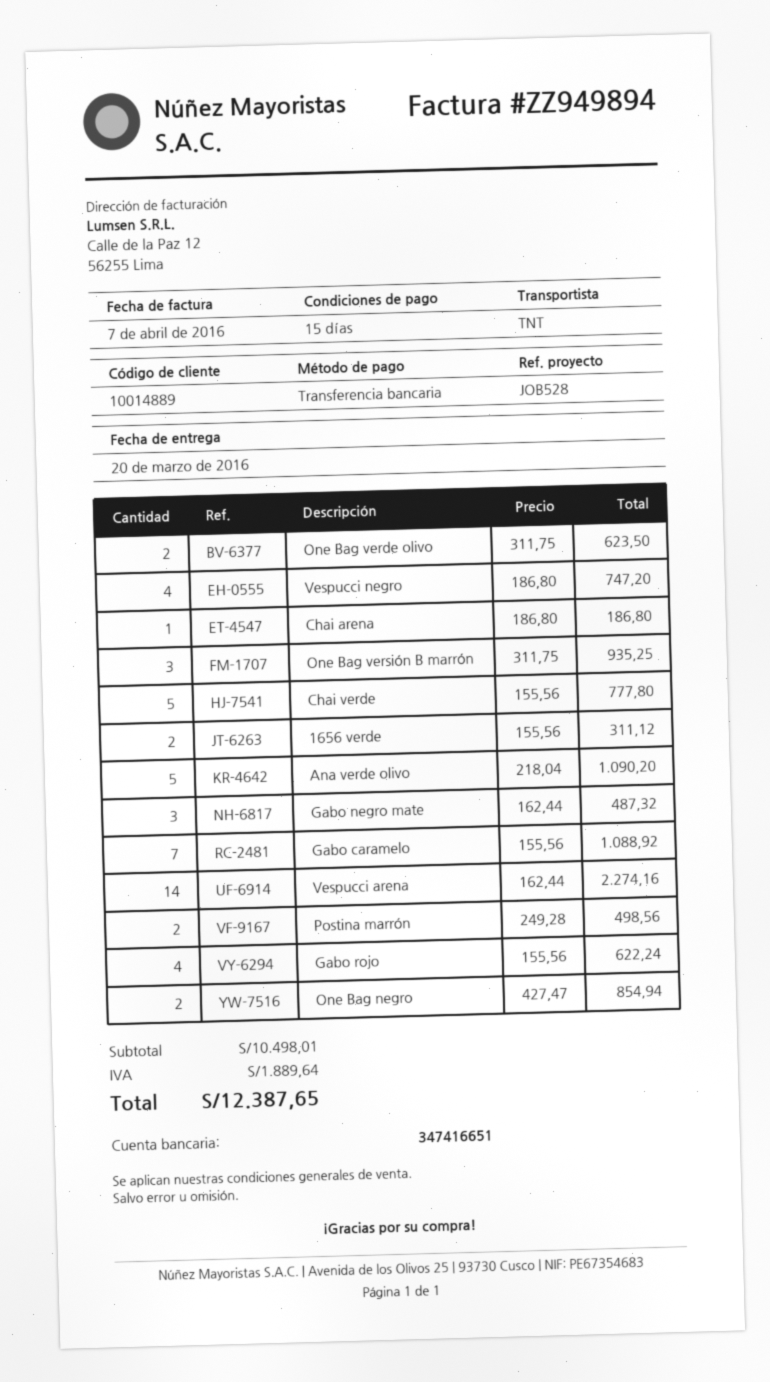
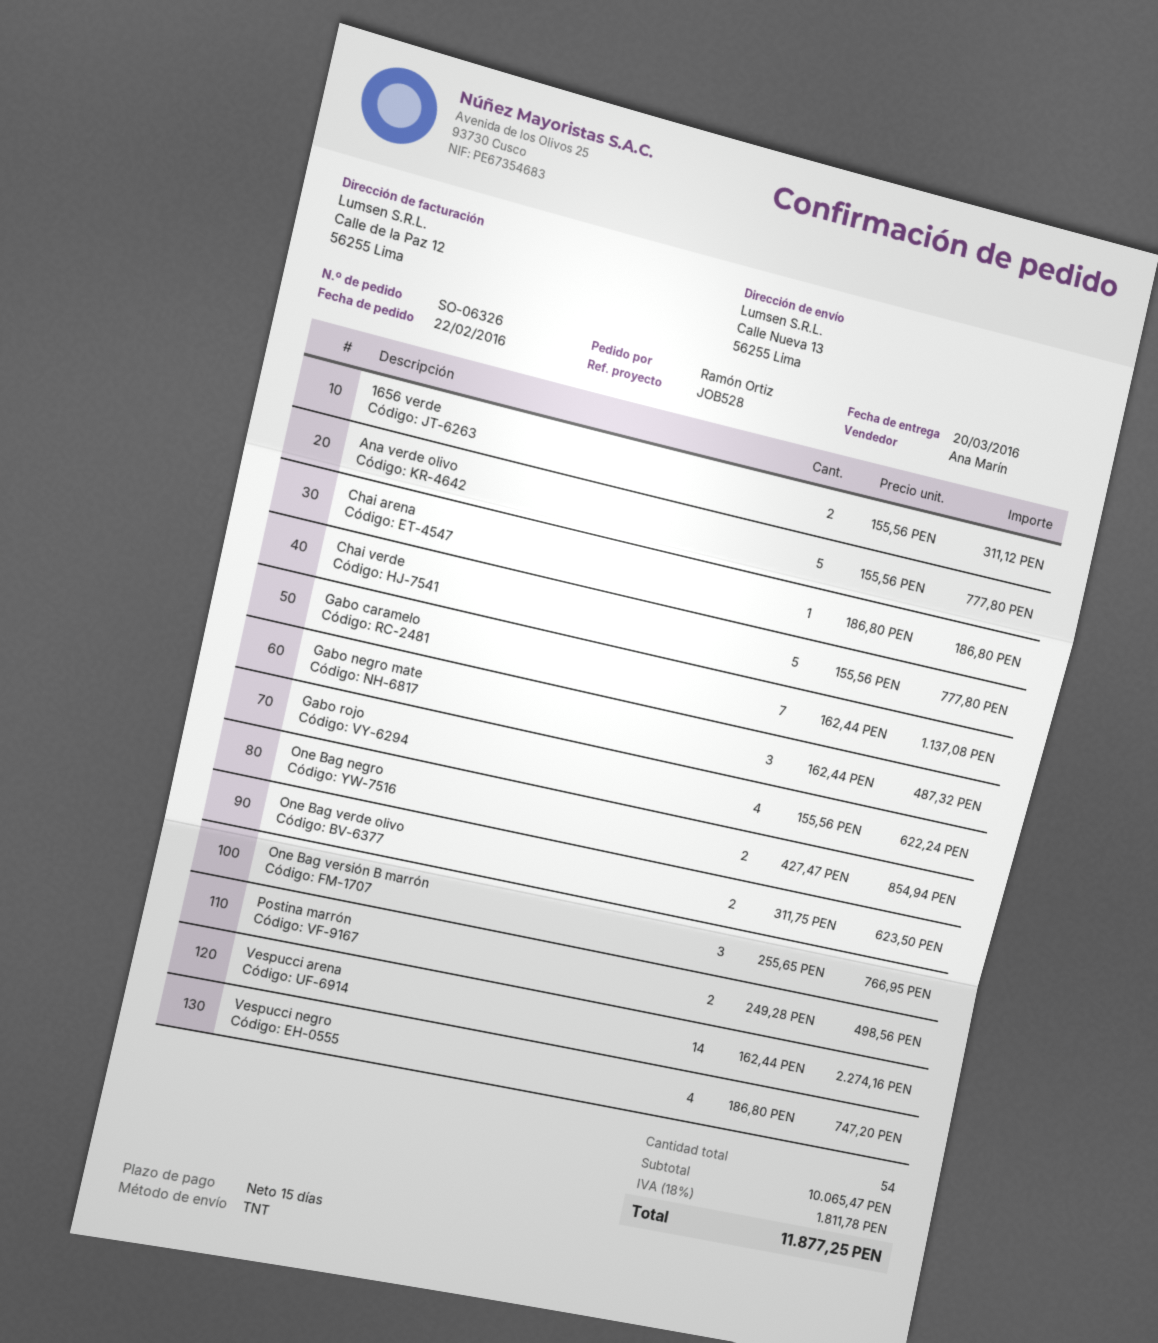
One Bag versión B marrón: 3 x 311.75 = 935.25 -> 3 x 255.65 = 766.95
Ana verde olivo: 5 x 218.04 = 1090.20 -> 5 x 155.56 = 777.80
Gabo caramelo: 7 x 155.56 = 1088.92 -> 7 x 162.44 = 1137.08
subtotal: 10498.01 -> 10065.47
tax: 1889.64 -> 1811.78
total: 12387.65 -> 11877.25

